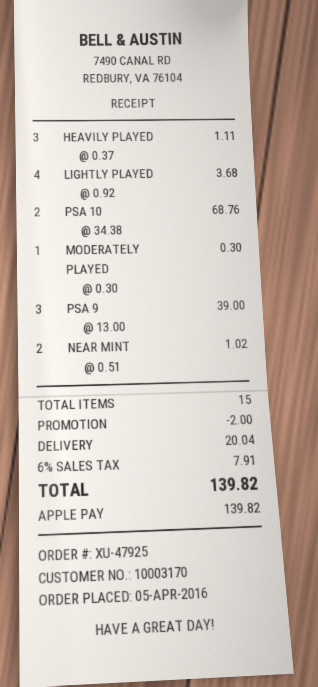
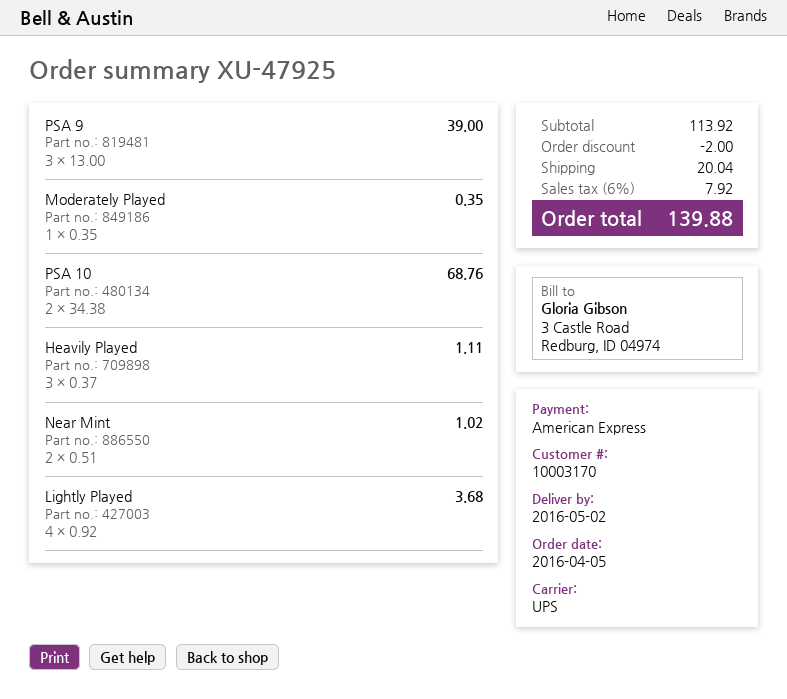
payment method: Apple Pay -> American Express
MODERATELY PLAYED: 1 x 0.30 = 0.30 -> 1 x 0.35 = 0.35
tax: 6% = 7.91 -> 6% = 7.92
total: 139.82 -> 139.88

